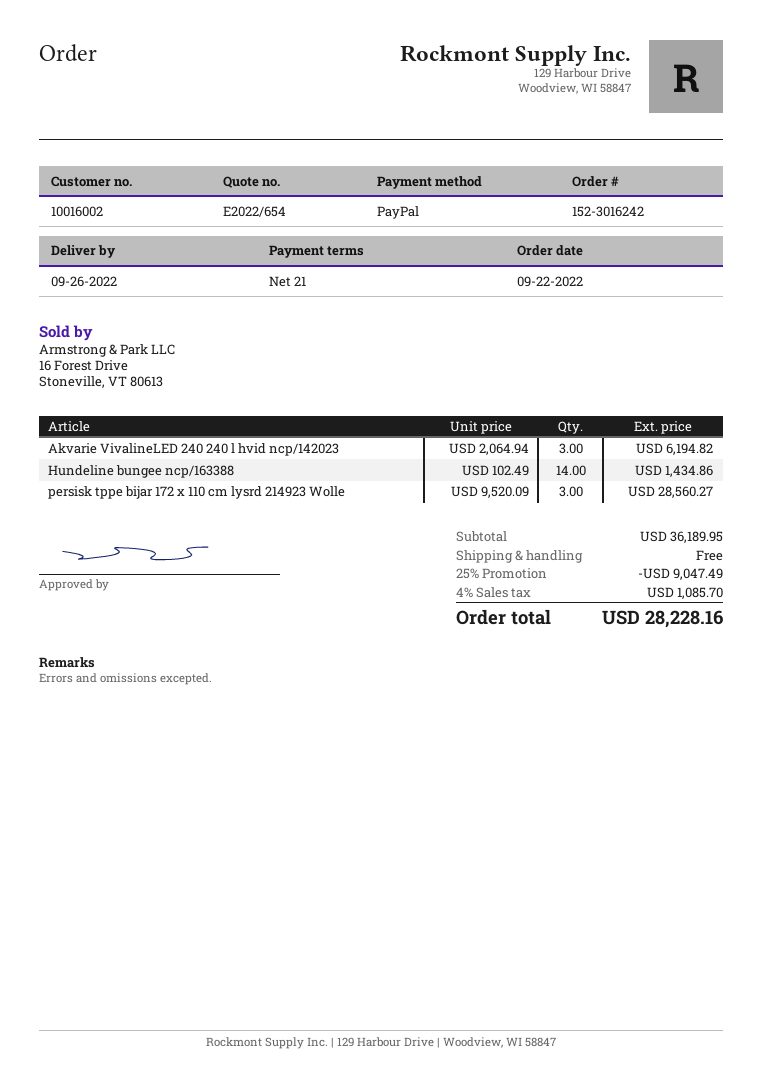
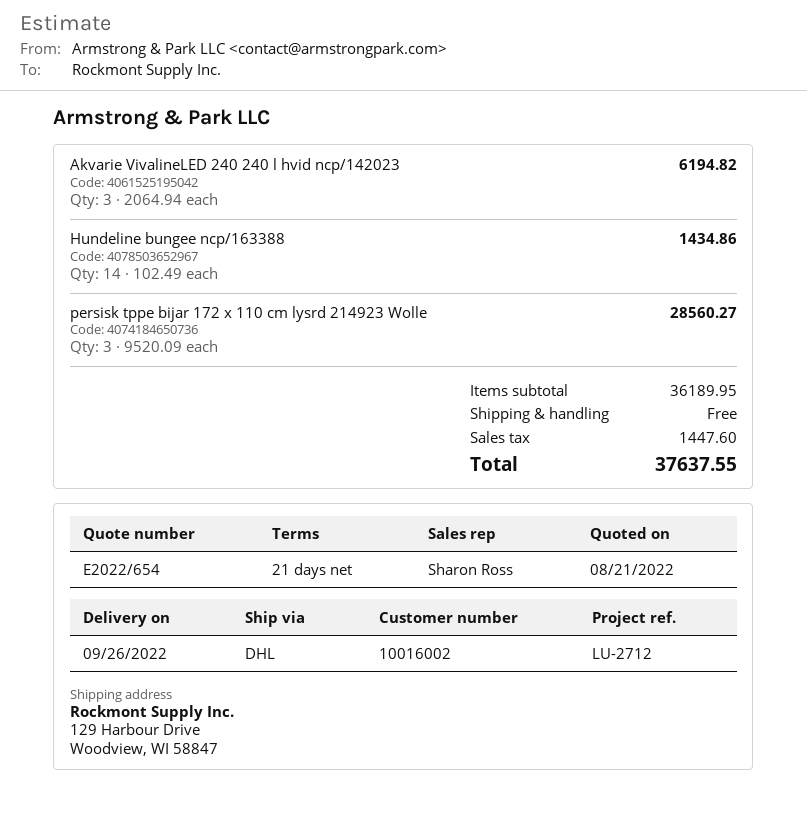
discount: 25% = 9047.49 -> none
tax: 1085.70 -> 1447.60
total: 28228.16 -> 37637.55

